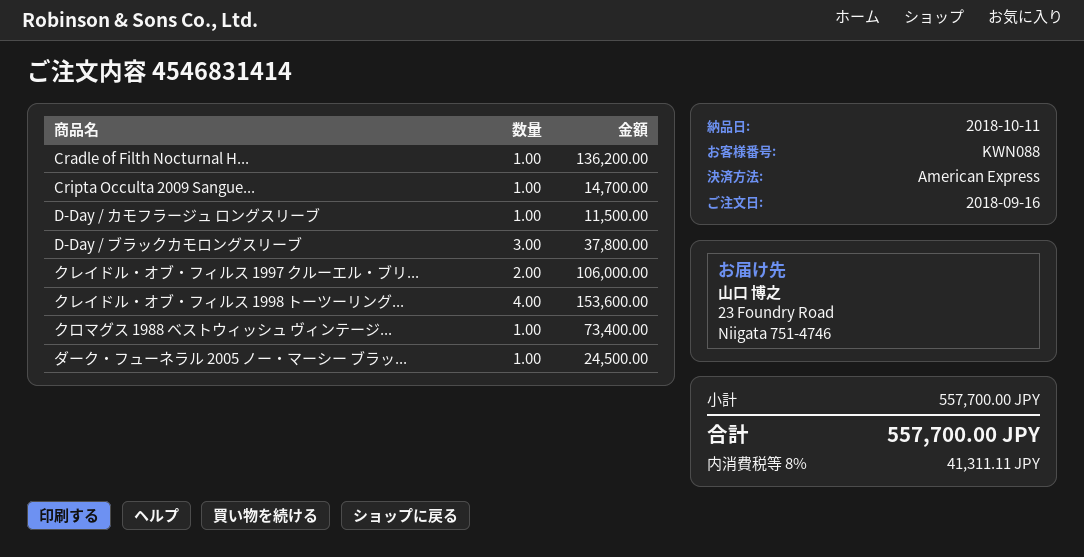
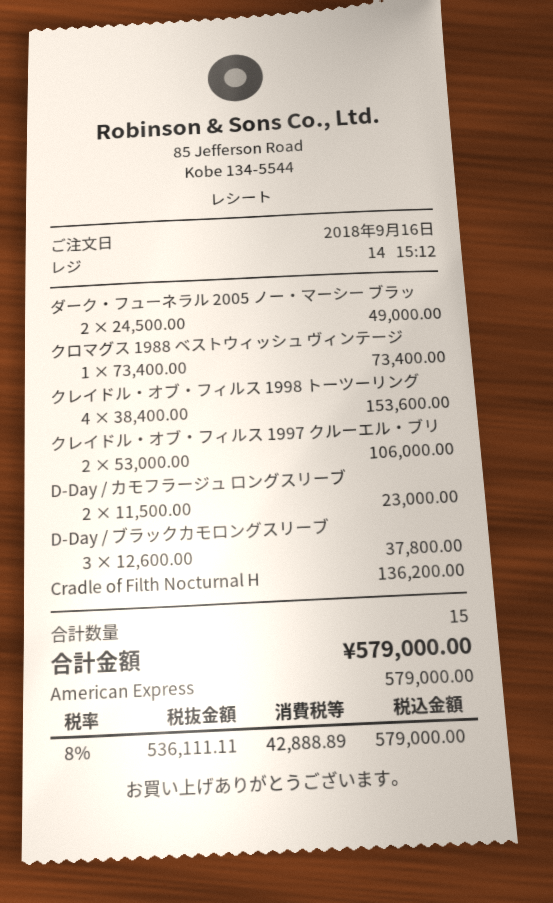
Cripta Occulta 2009 Sangue...: 1 for 14700.00 -> none
D-Day / カモフラージュ ロングスリーブ: 1 for 11500.00 -> 2 for 23000.00
ダーク・フューネラル 2005 ノー・マーシー ブラッ...: 1 for 24500.00 -> 2 for 49000.00
tax: 8% = 41311.11 -> 8% = 42888.89
total: 557700.00 -> 579000.00

